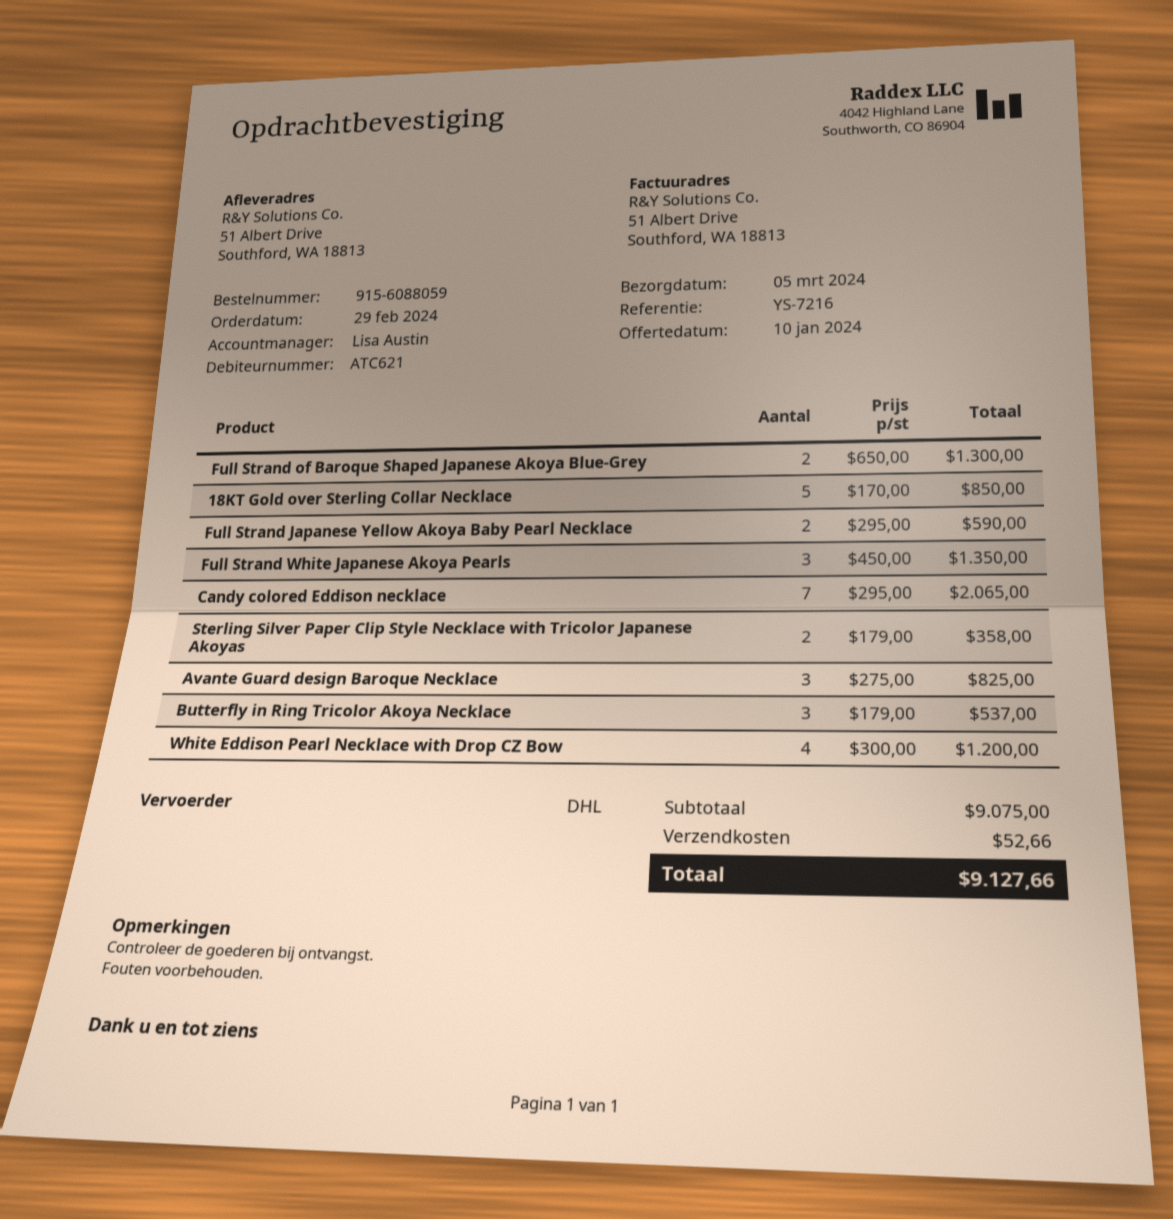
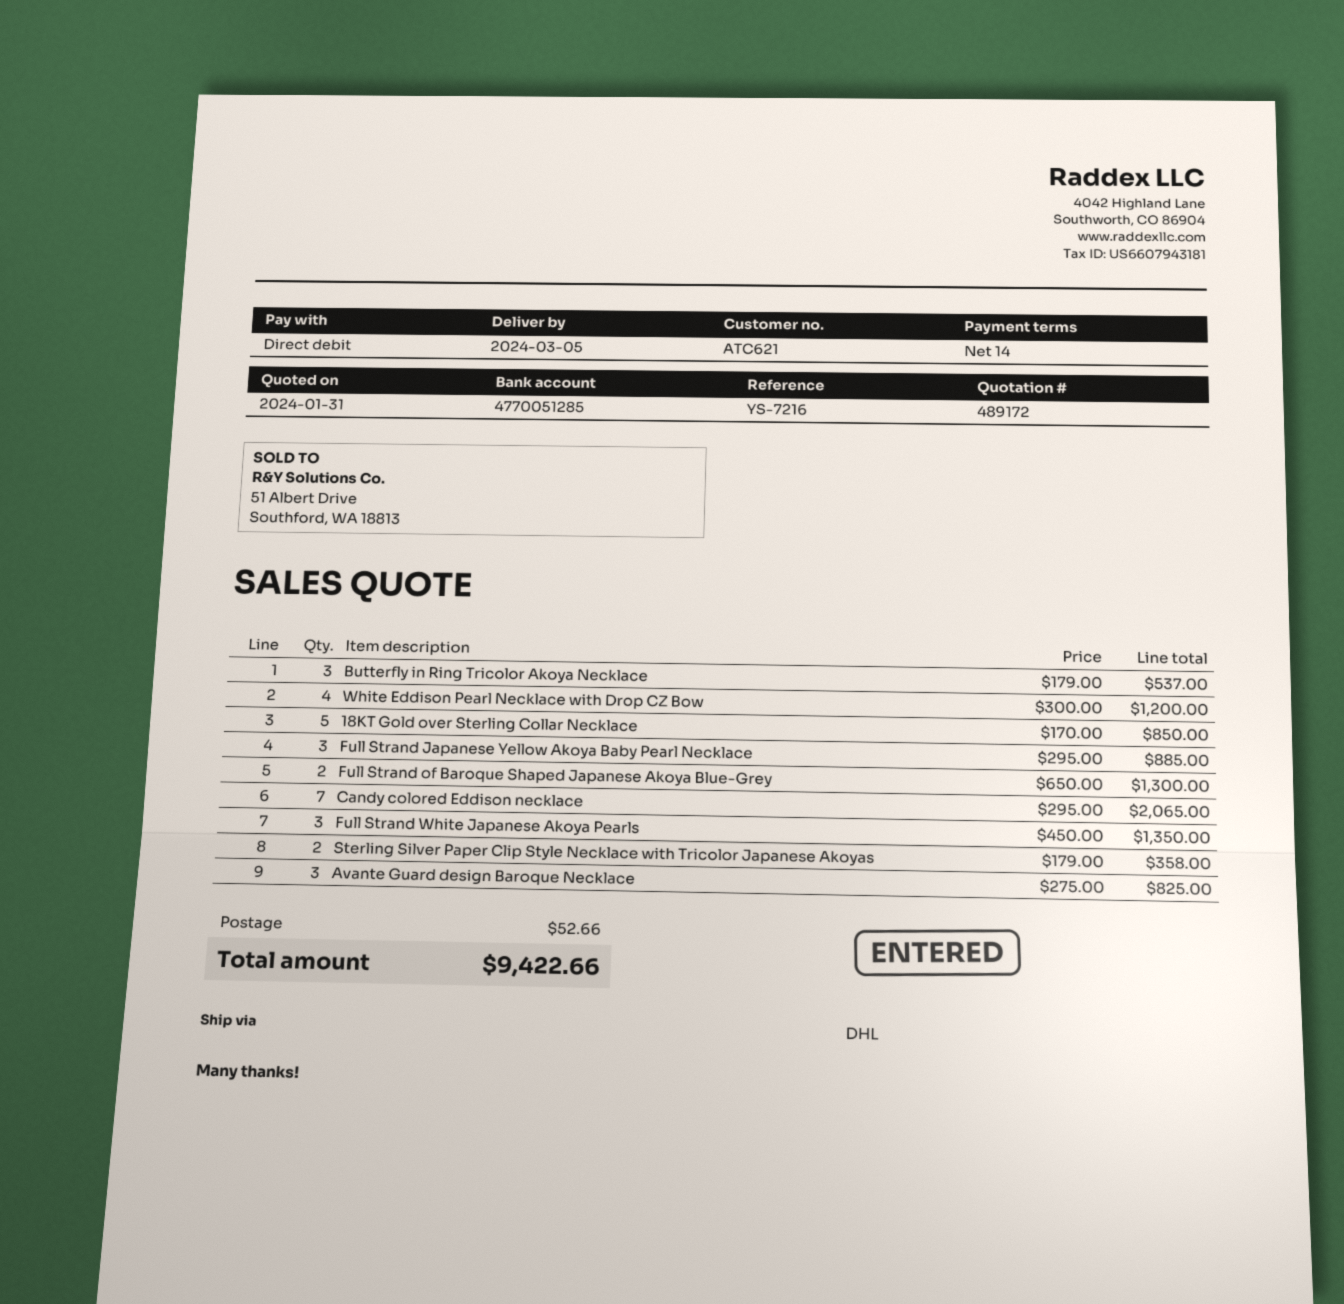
quote date: 2024-01-10 -> 2024-01-31
Full Strand Japanese Yellow Akoya Baby Pearl Necklace: 2 x 295.00 = 590.00 -> 3 x 295.00 = 885.00
total: 9127.66 -> 9422.66

